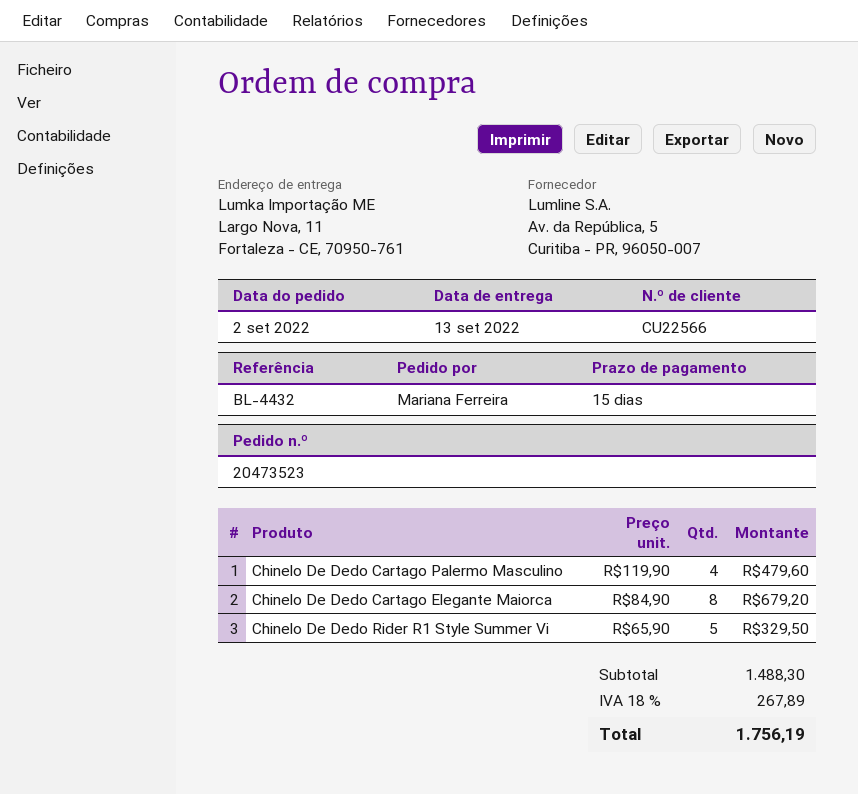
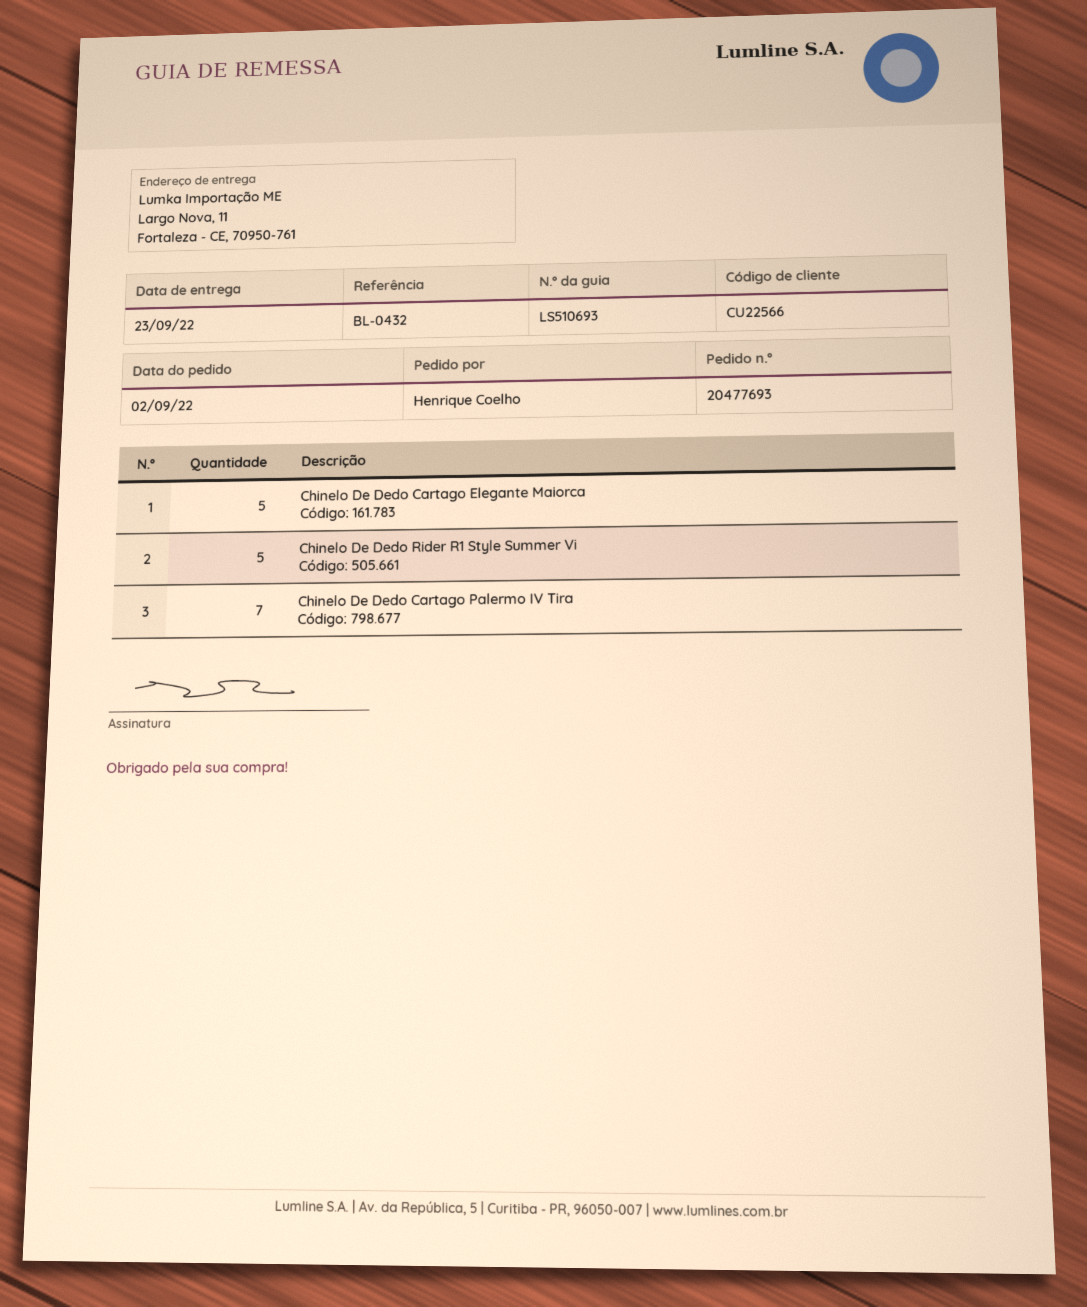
order number: 20473523 -> 20477693
delivery date: 2022-09-13 -> 2022-09-23
reference: BL-4432 -> BL-0432
ordered by: Mariana Ferreira -> Henrique Coelho
Chinelo De Dedo Cartago Palermo Masculino: 4 -> none
Chinelo De Dedo Cartago Elegante Maiorca: 8 -> 5
Chinelo De Dedo Cartago Palermo IV Tira: none -> 7

